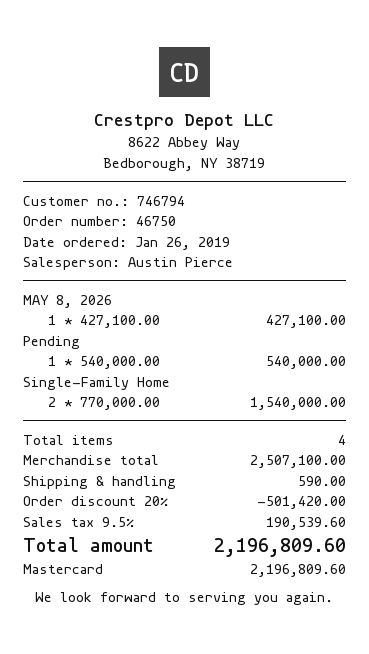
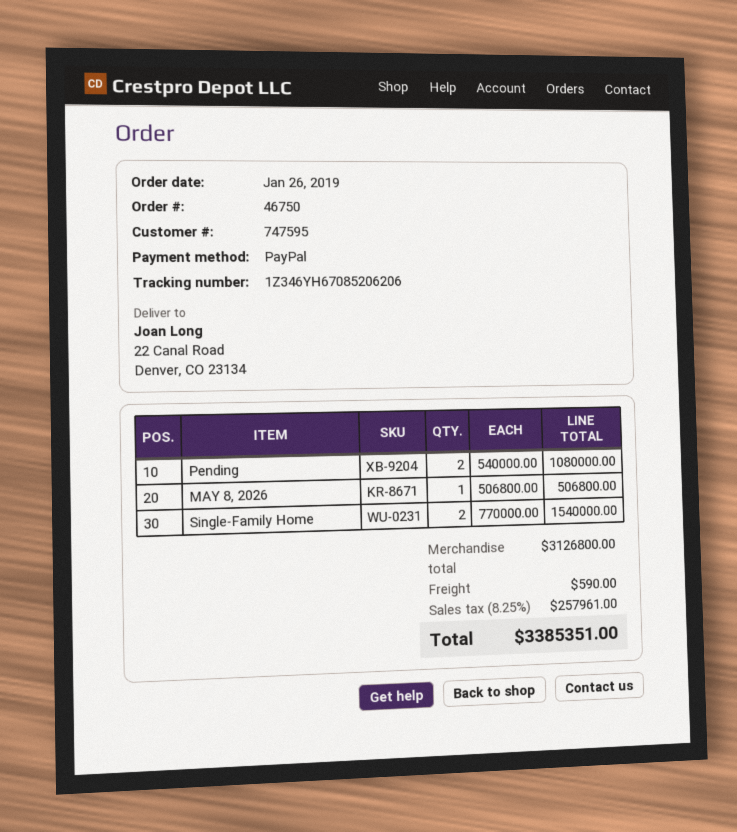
customer number: 746794 -> 747595
payment method: Mastercard -> PayPal
MAY 8, 2026: 1 x 427100.00 = 427100.00 -> 1 x 506800.00 = 506800.00
Pending: 1 x 540000.00 = 540000.00 -> 2 x 540000.00 = 1080000.00
subtotal: 2507100.00 -> 3126800.00
discount: 20% = 501420.00 -> none
tax: 9.5% = 190539.60 -> 8.25% = 257961.00
total: 2196809.60 -> 3385351.00

